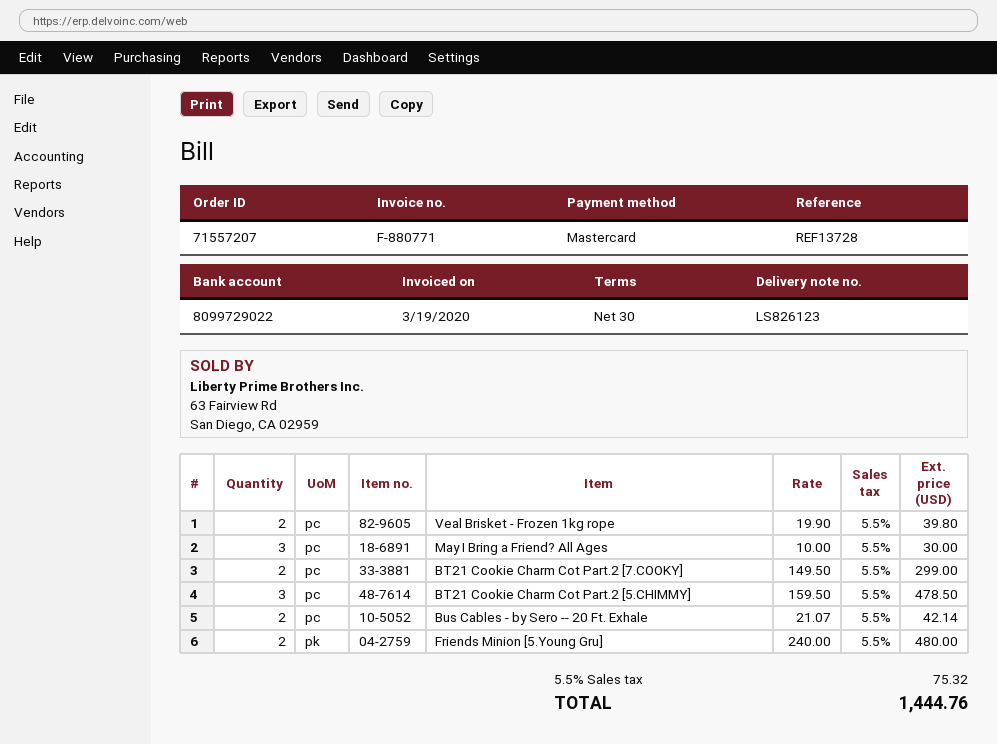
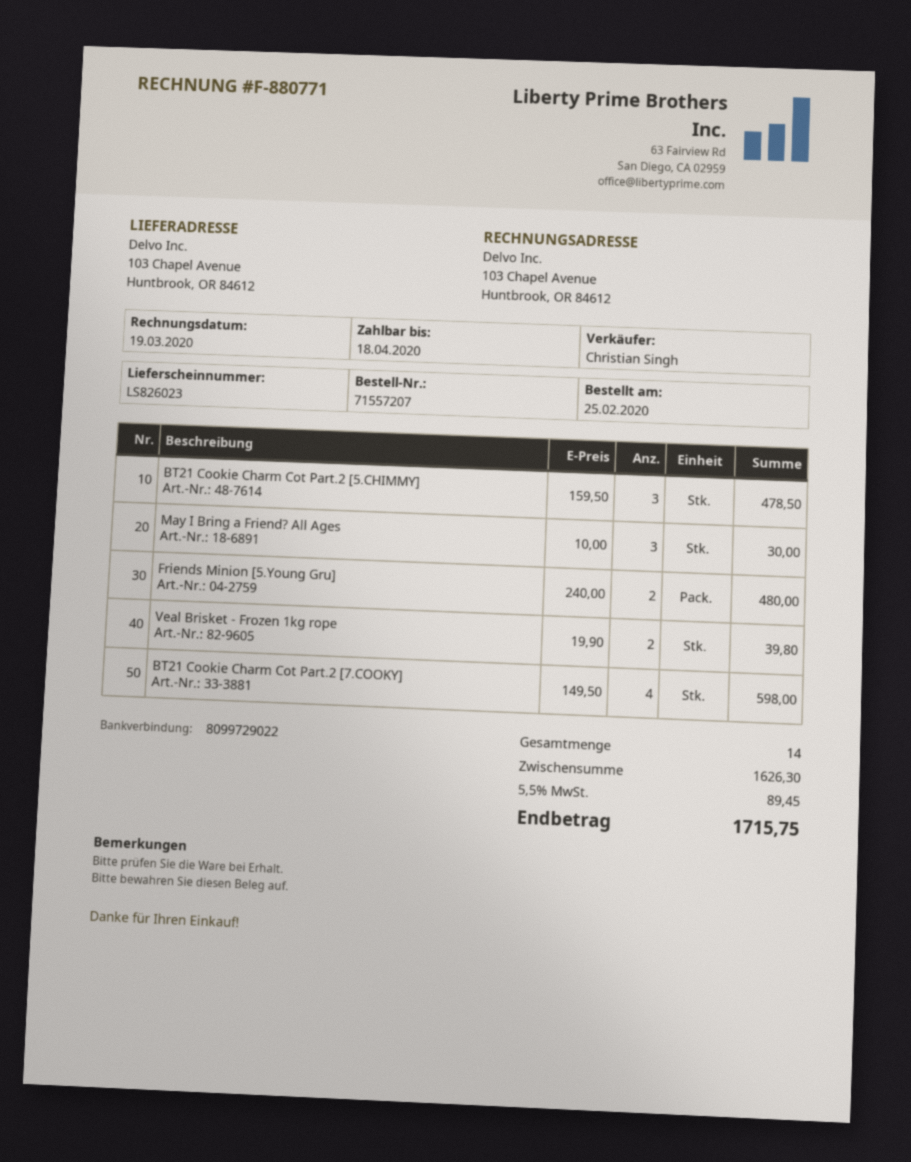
delivery note number: LS826123 -> LS826023
BT21 Cookie Charm Cot Part.2 [7.COOKY]: 2 x 149.50 = 299.00 -> 4 x 149.50 = 598.00
Bus Cables - by Sero -- 20 Ft. Exhale: 2 x 21.07 = 42.14 -> none
tax: 5.5% = 75.32 -> 5.5% = 89.45
total: 1444.76 -> 1715.75

